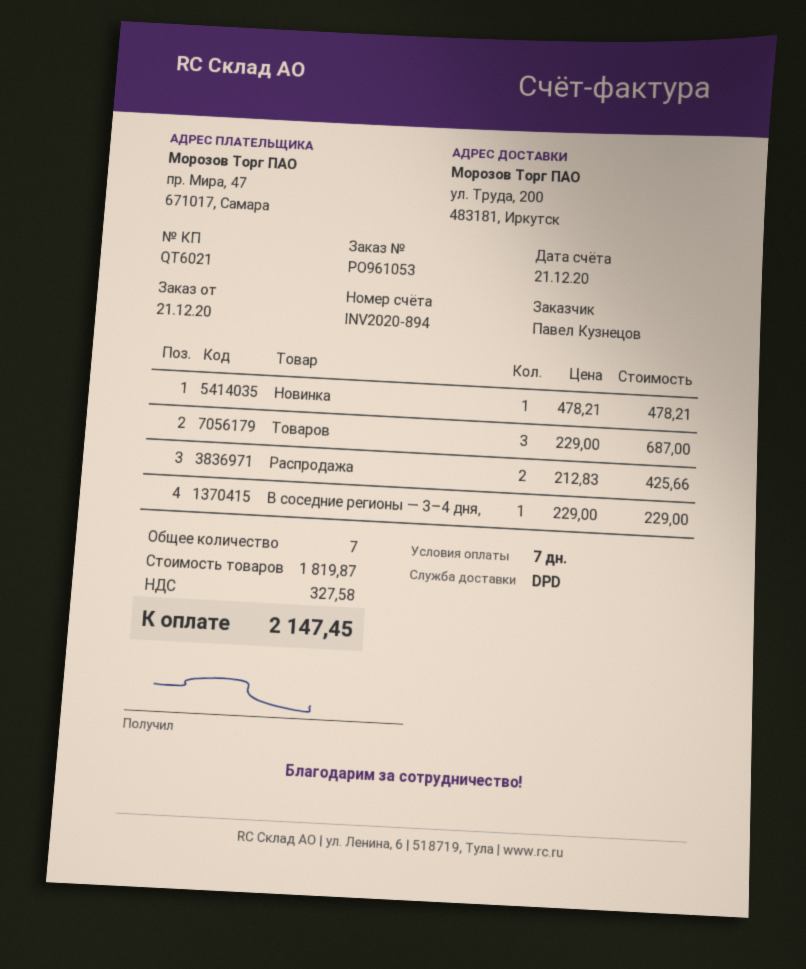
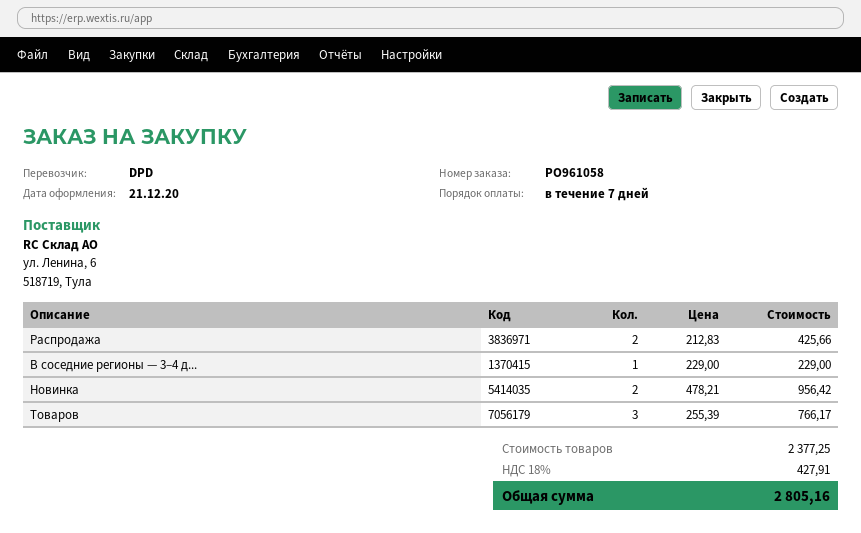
order number: PO961053 -> PO961058
Новинка: 1 x 478.21 = 478.21 -> 2 x 478.21 = 956.42
Товаров: 3 x 229.00 = 687.00 -> 3 x 255.39 = 766.17
subtotal: 1819.87 -> 2377.25
tax: 327.58 -> 427.91
total: 2147.45 -> 2805.16

